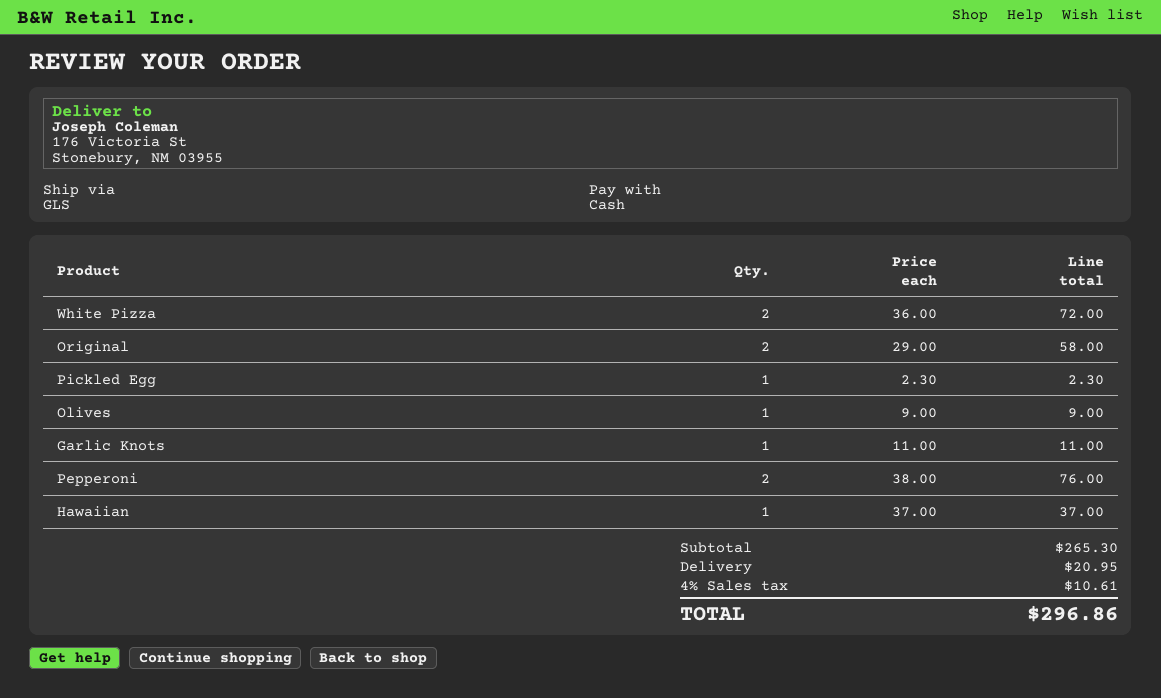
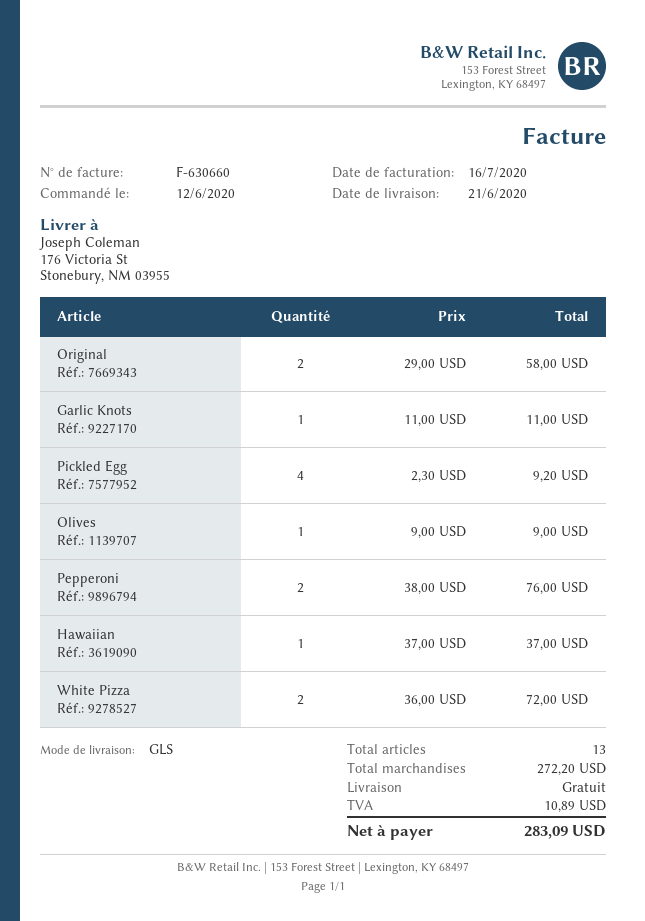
Pickled Egg: 1 x 2.30 = 2.30 -> 4 x 2.30 = 9.20
subtotal: 265.30 -> 272.20
shipping: 20.95 -> 0.00
tax: 10.61 -> 10.89
total: 296.86 -> 283.09

